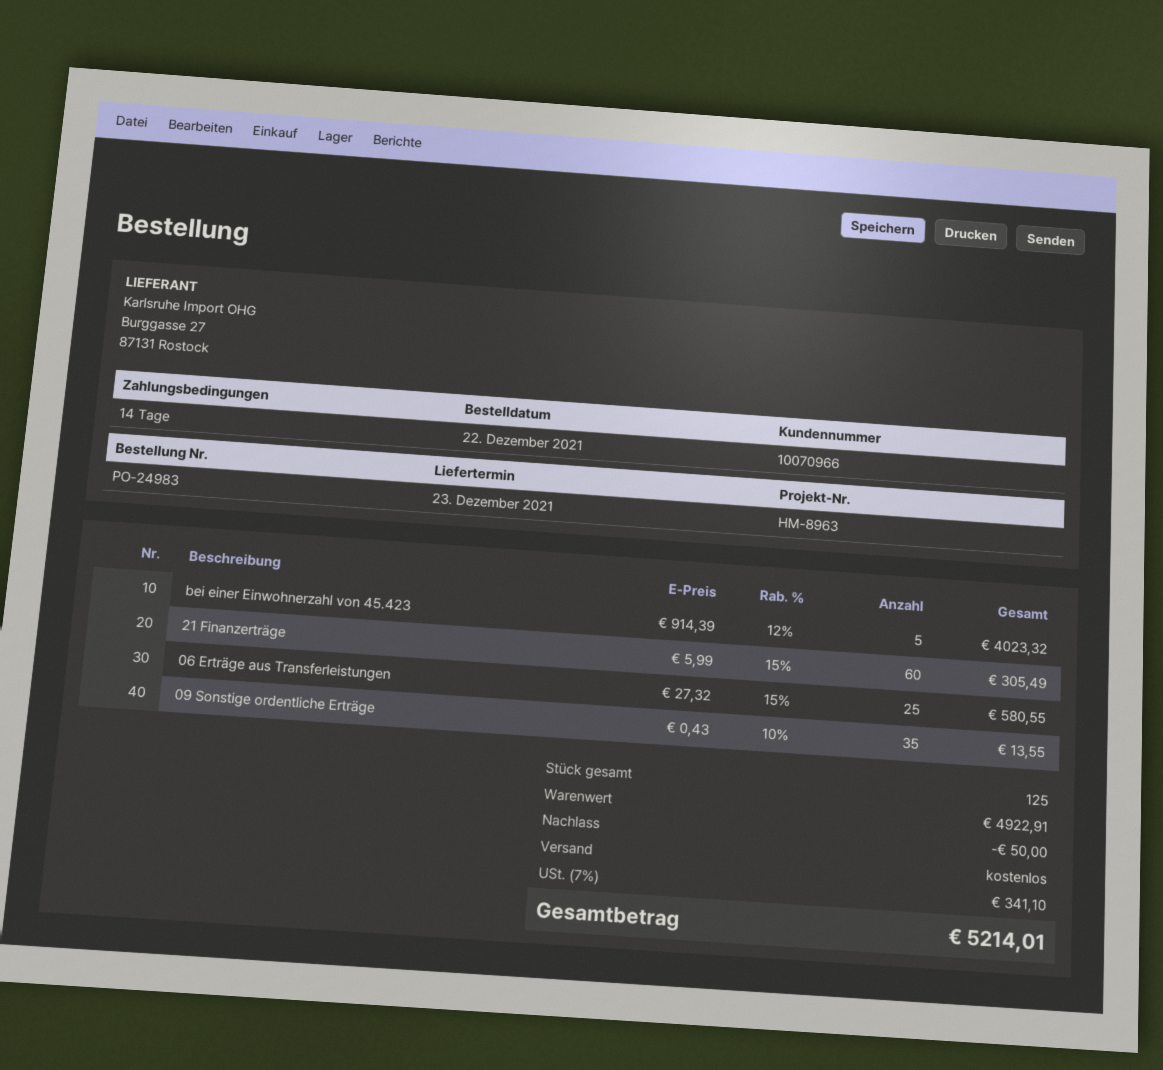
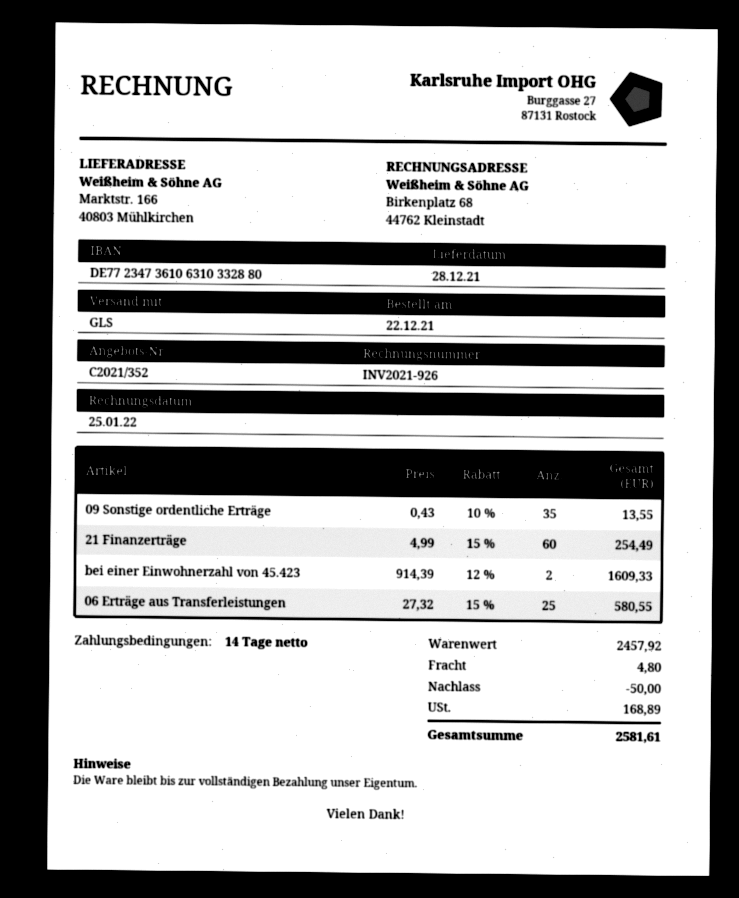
delivery date: 2021-12-23 -> 2021-12-28
bei einer Einwohnerzahl von 45.423: 5 x 914.39 - 12% = 4023.32 -> 2 x 914.39 - 12% = 1609.33
21 Finanzerträge: 60 x 5.99 - 15% = 305.49 -> 60 x 4.99 - 15% = 254.49
subtotal: 4922.91 -> 2457.92
shipping: 0.00 -> 4.80
tax: 341.10 -> 168.89
total: 5214.01 -> 2581.61

